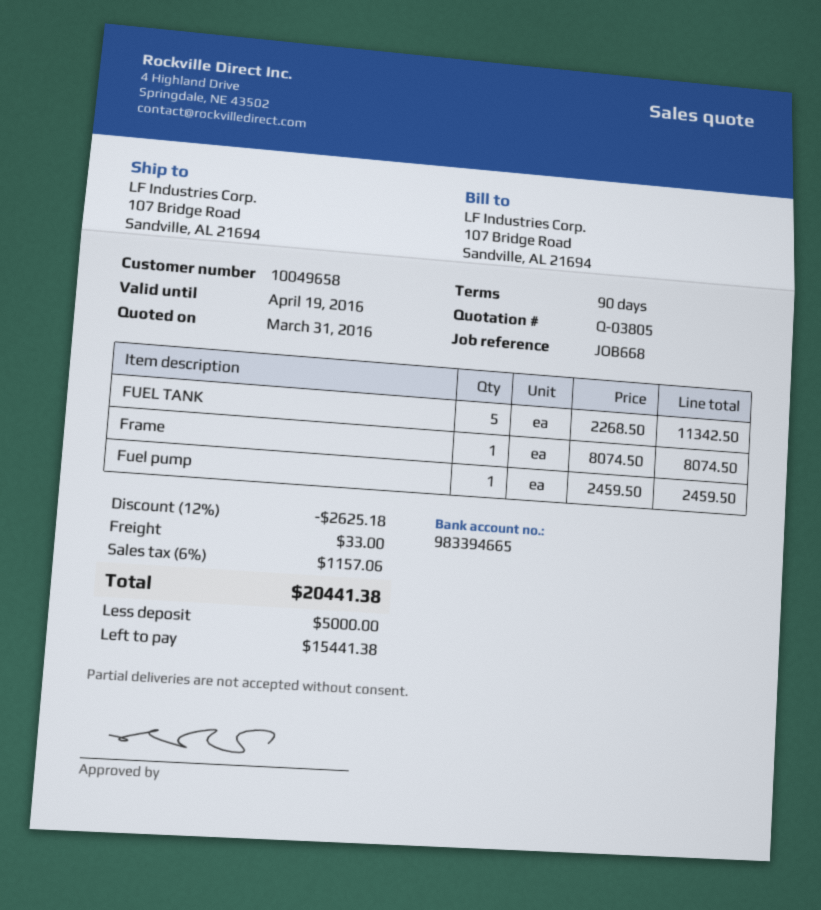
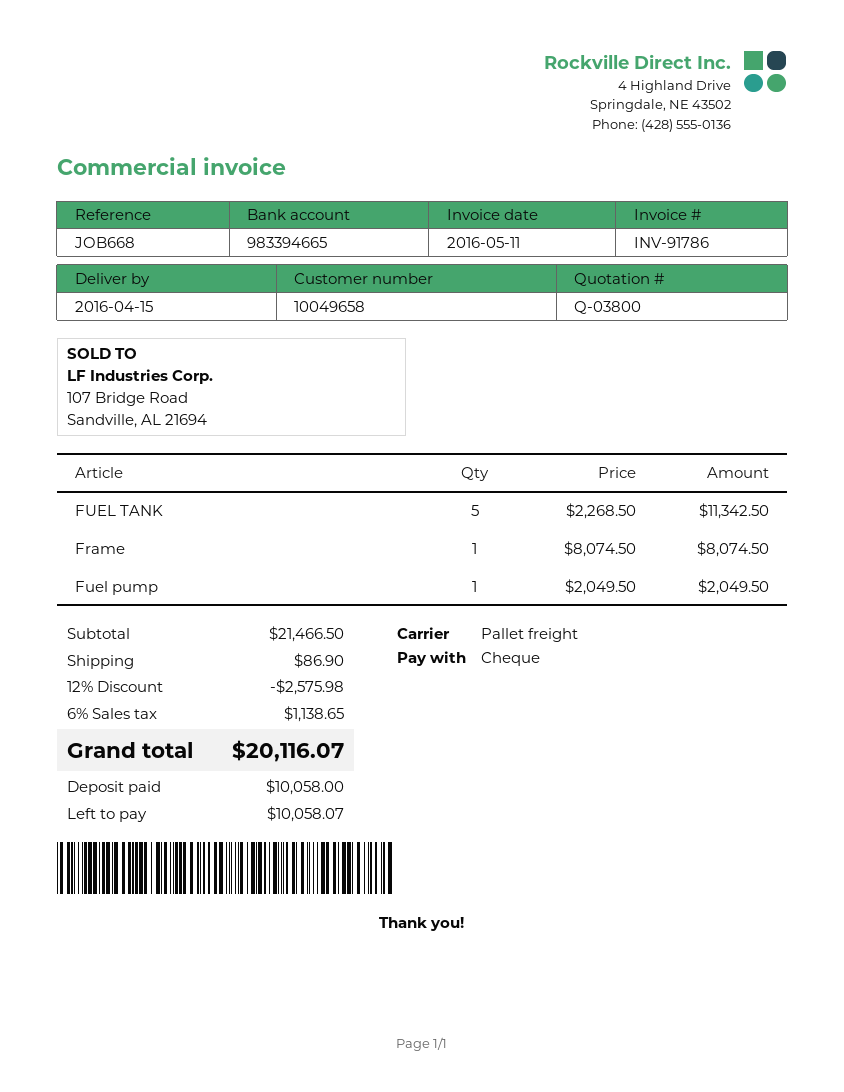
quote number: Q-03805 -> Q-03800
Fuel pump: 1 x 2459.50 = 2459.50 -> 1 x 2049.50 = 2049.50
discount: 12% = 2625.18 -> 12% = 2575.98
shipping: 33.00 -> 86.90
tax: 6% = 1157.06 -> 6% = 1138.65
total: 20441.38 -> 20116.07
deposit: 5000.00 -> 10058.00
balance: 15441.38 -> 10058.07

